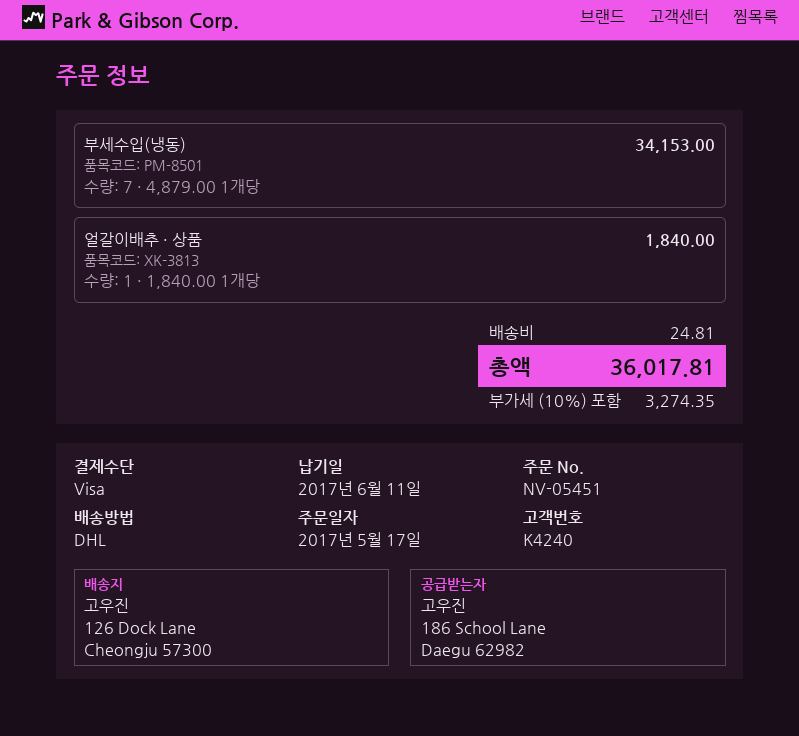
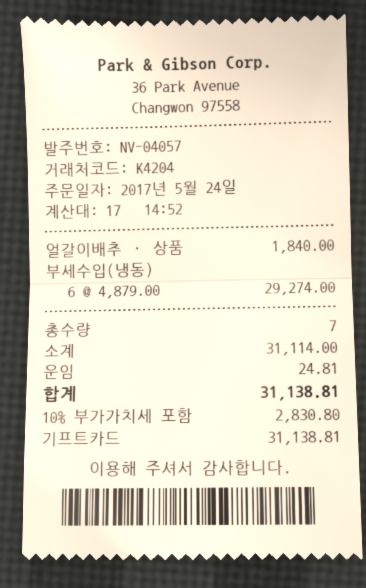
order number: NV-05451 -> NV-04057
order date: 2017-05-17 -> 2017-05-24
customer number: K4240 -> K4204
payment method: Visa -> gift card
부세수입(냉동): 7 x 4879.00 = 34153.00 -> 6 x 4879.00 = 29274.00
tax: 10% = 3274.35 -> 10% = 2830.80
total: 36017.81 -> 31138.81

